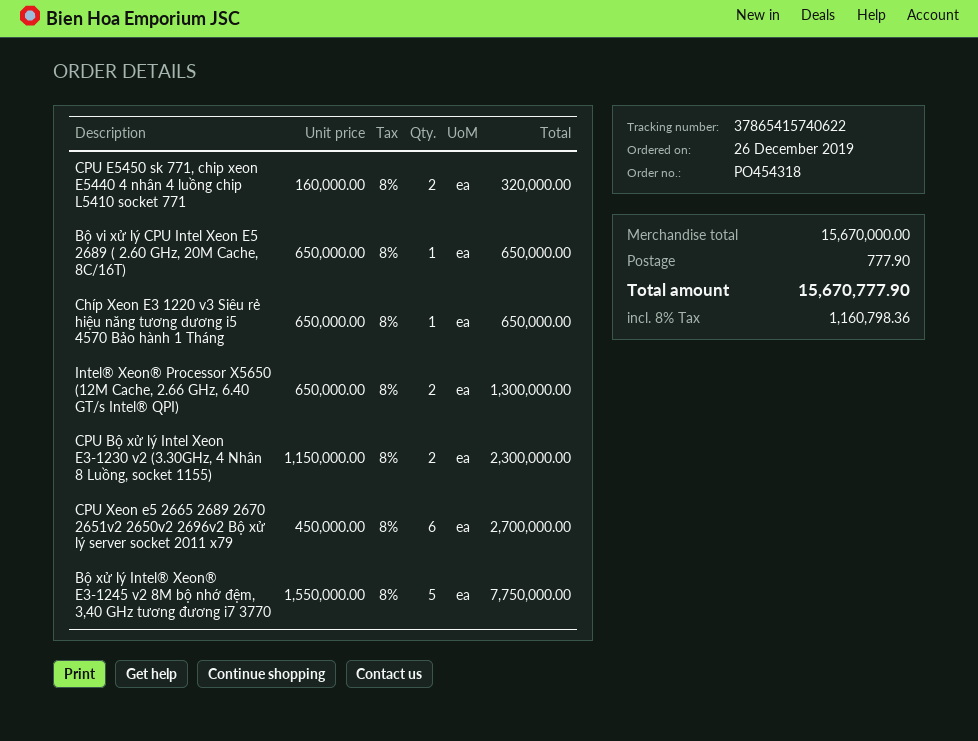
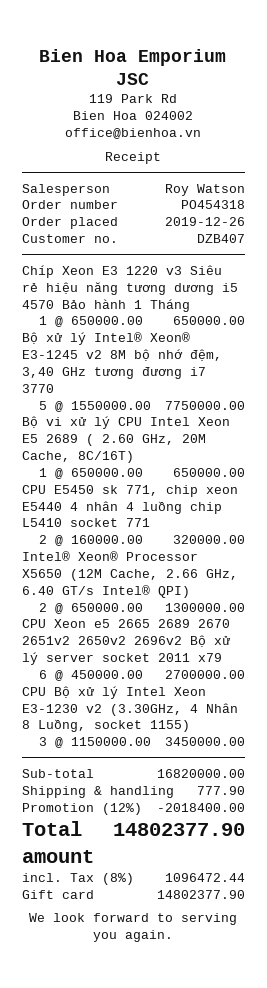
CPU Bộ xử lý Intel Xeon E3-1230 v2 (3.30GHz, 4 Nhân 8 Luồng, socket 1155): 2 x 1150000.00 = 2300000.00 -> 3 x 1150000.00 = 3450000.00
subtotal: 15670000.00 -> 16820000.00
discount: none -> 12% = 2018400.00
tax: 8% = 1160798.36 -> 8% = 1096472.44
total: 15670777.90 -> 14802377.90

